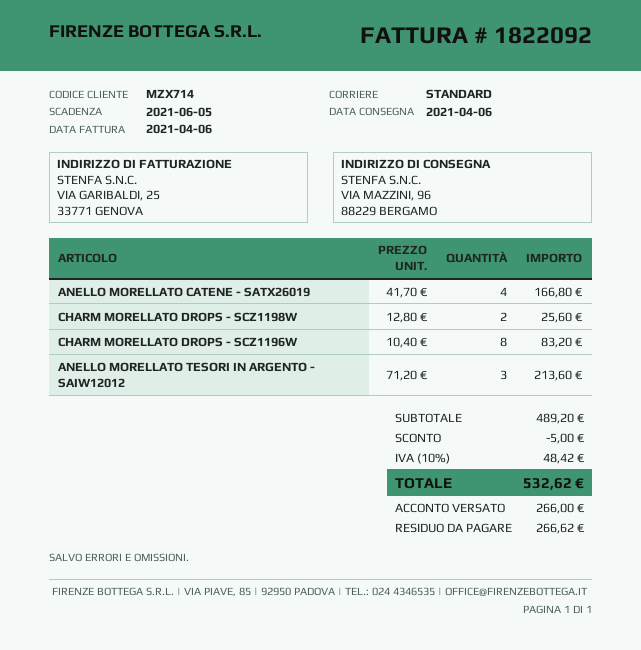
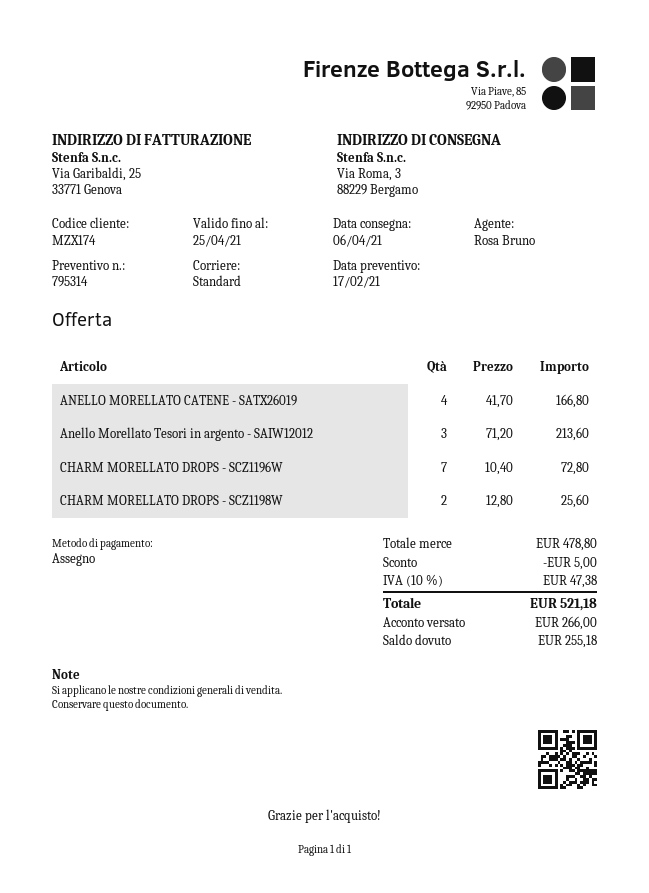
customer number: MZX714 -> MZX174
ship to: VIA MAZZINI, 96, 88229 BERGAMO -> Via Roma, 3, 88229 Bergamo
CHARM MORELLATO DROPS - SCZ1196W: 8 x 10.40 = 83.20 -> 7 x 10.40 = 72.80
subtotal: 489.20 -> 478.80
tax: 10% = 48.42 -> 10% = 47.38
total: 532.62 -> 521.18
balance: 266.62 -> 255.18

